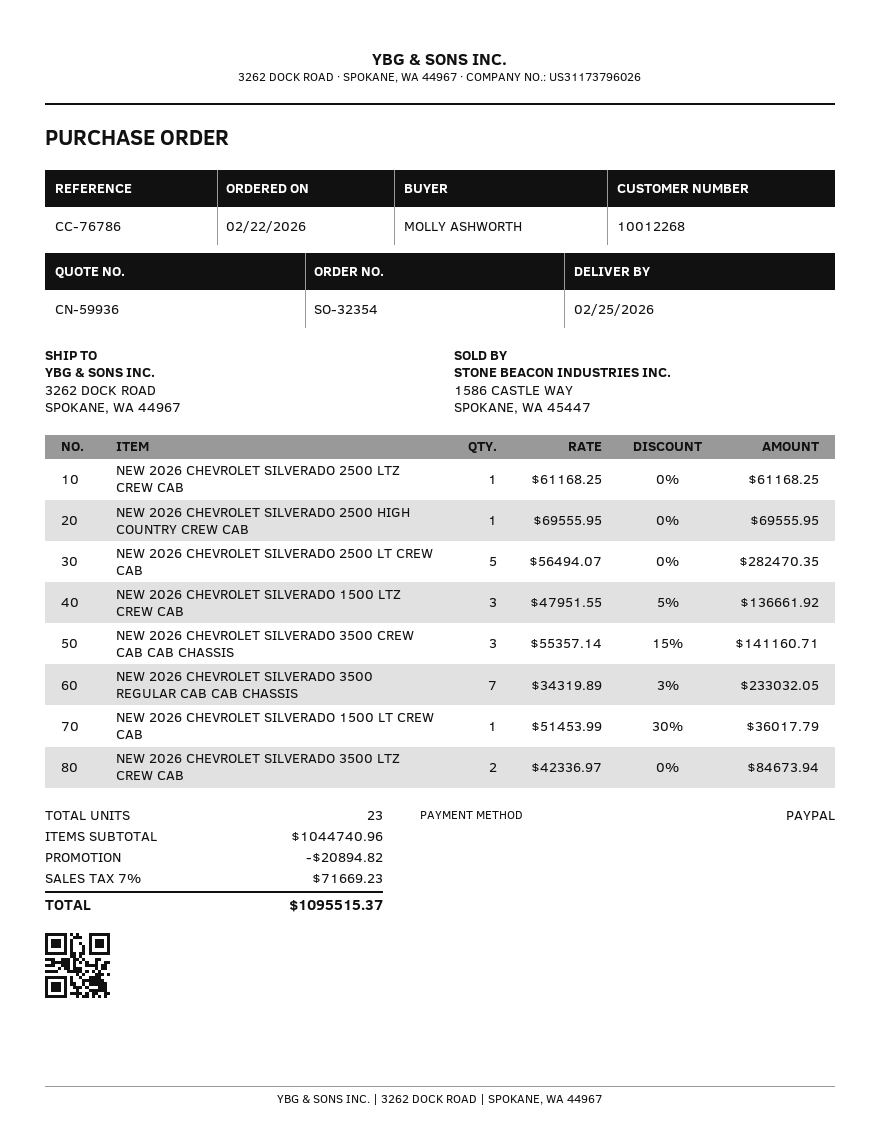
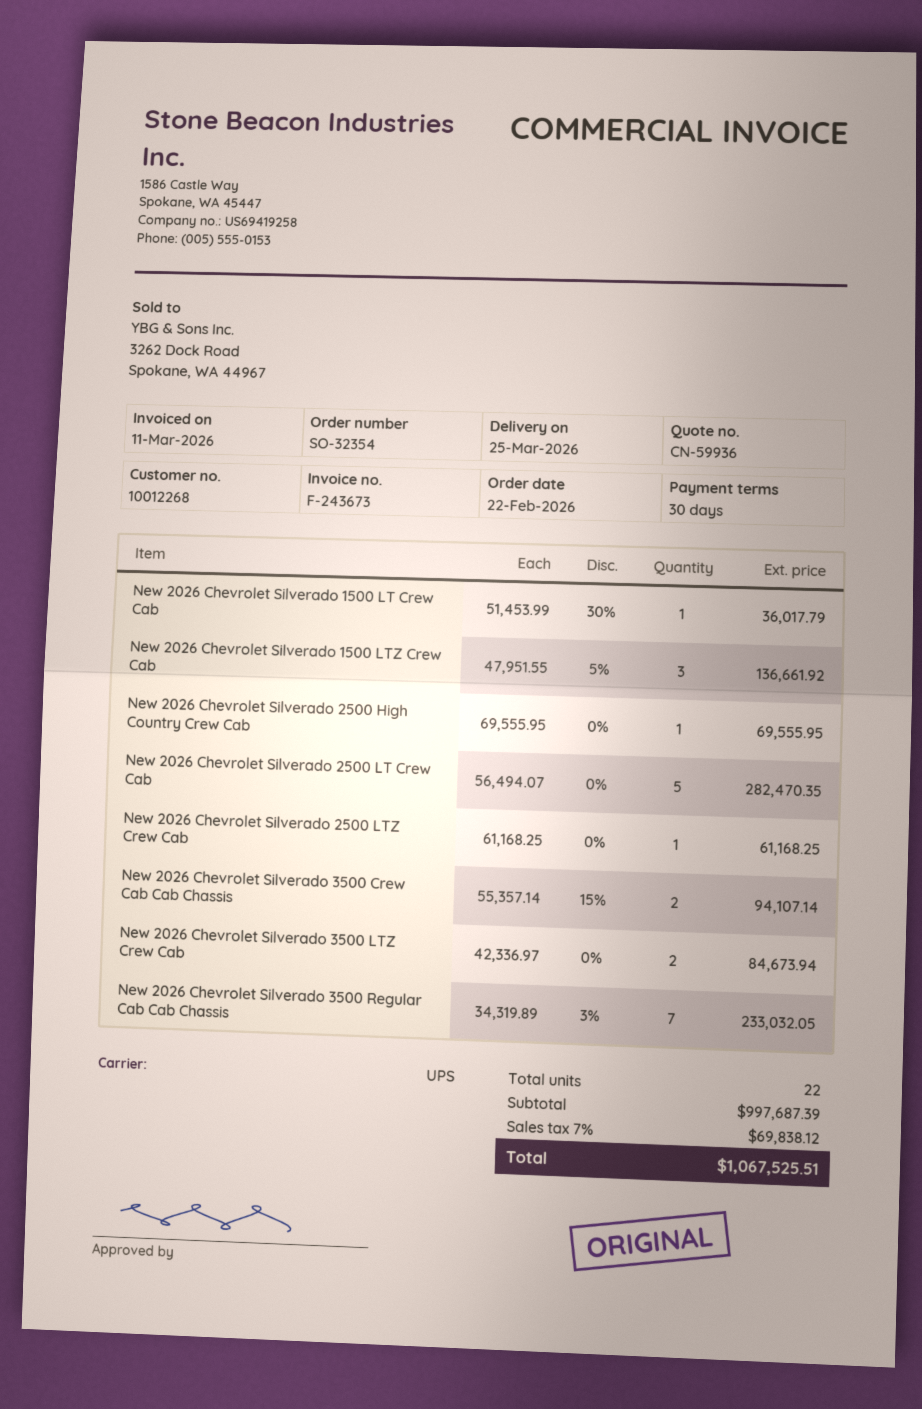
delivery date: 2026-02-25 -> 2026-03-25
NEW 2026 CHEVROLET SILVERADO 3500 CREW CAB CAB CHASSIS: 3 x 55357.14 - 15% = 141160.71 -> 2 x 55357.14 - 15% = 94107.14
total quantity: 23 -> 22
subtotal: 1044740.96 -> 997687.39
discount: 20894.82 -> none
tax: 7% = 71669.23 -> 7% = 69838.12
total: 1095515.37 -> 1067525.51

